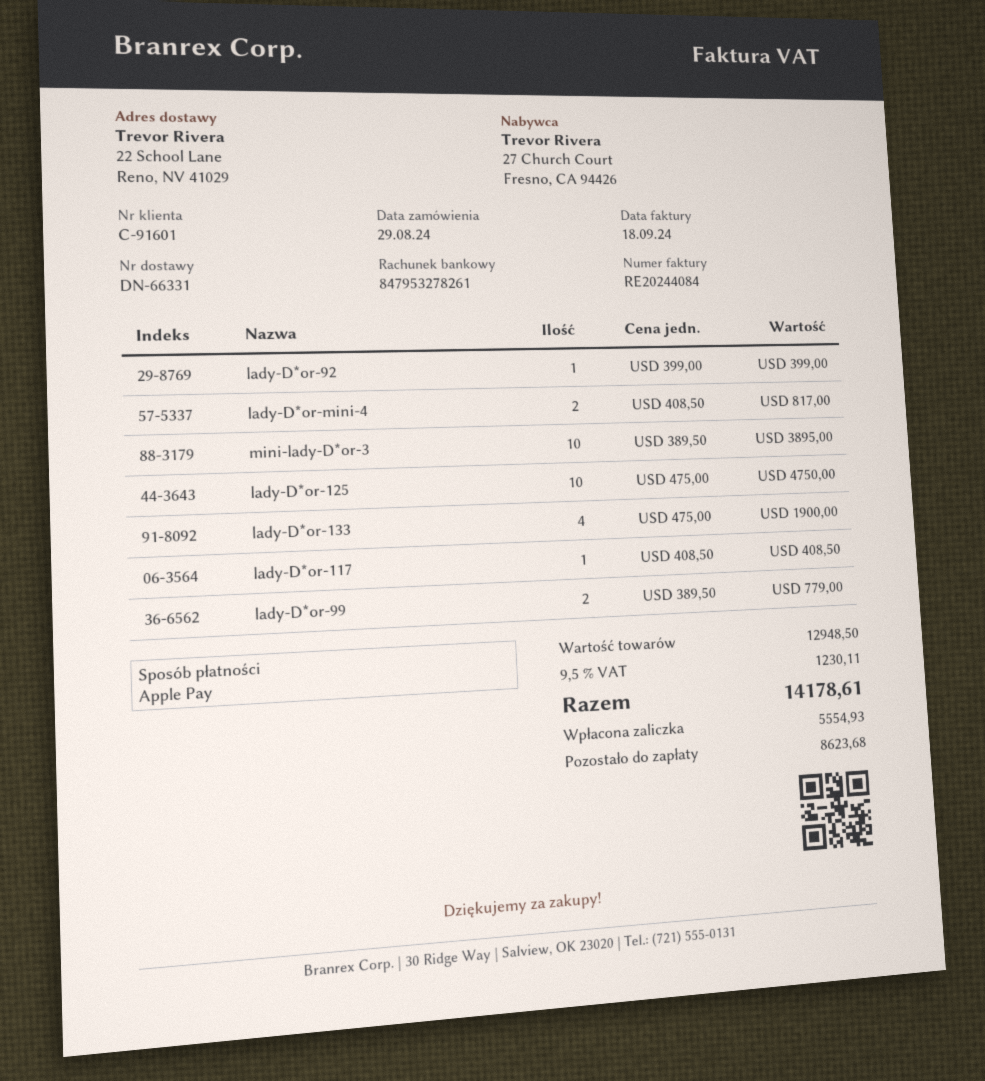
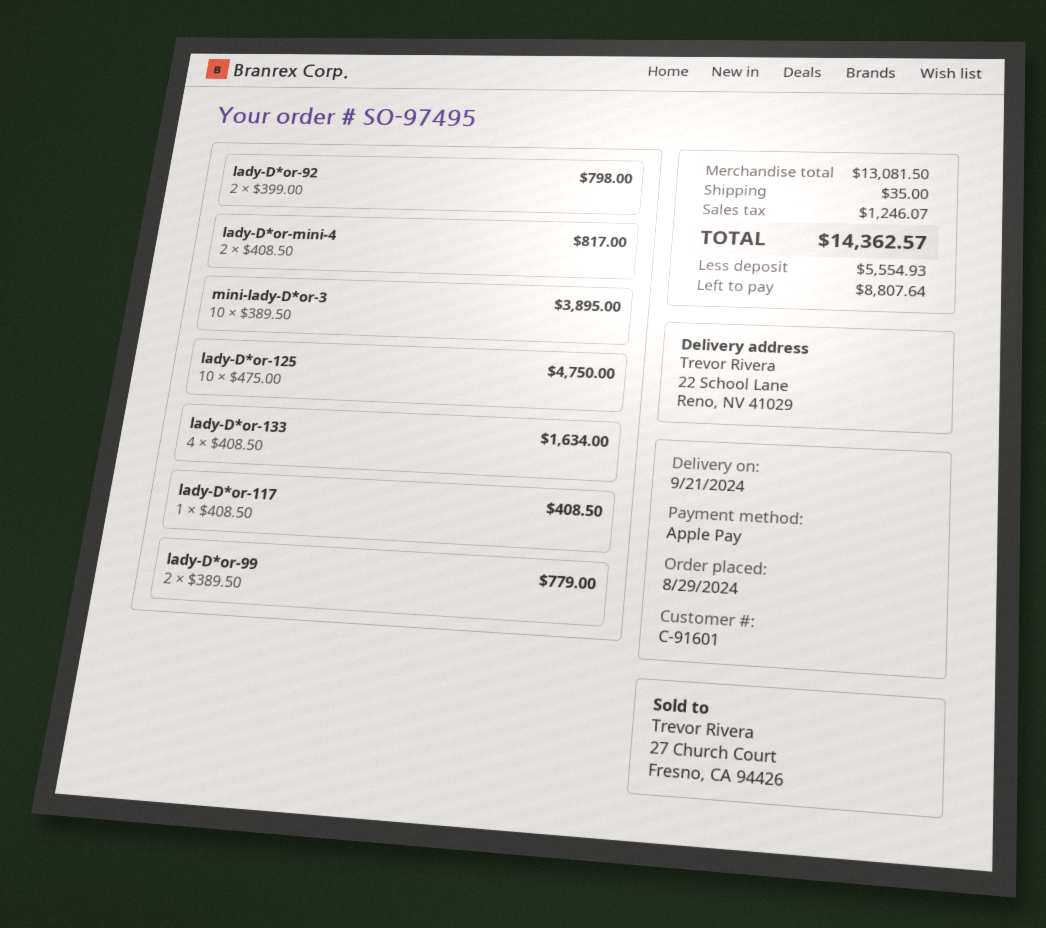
lady-D*or-92: 1 x 399.00 = 399.00 -> 2 x 399.00 = 798.00
lady-D*or-133: 4 x 475.00 = 1900.00 -> 4 x 408.50 = 1634.00
subtotal: 12948.50 -> 13081.50
shipping: none -> 35.00
tax: 1230.11 -> 1246.07
total: 14178.61 -> 14362.57
balance: 8623.68 -> 8807.64

